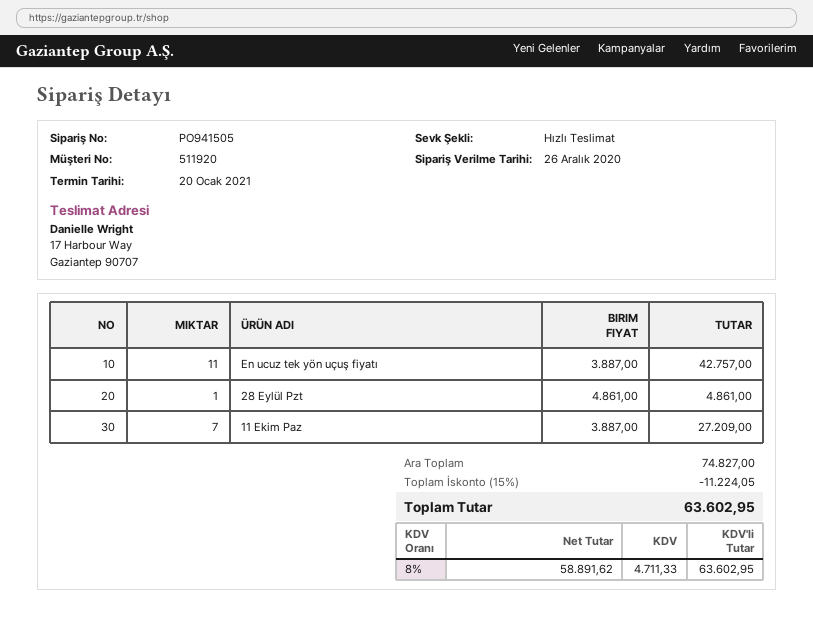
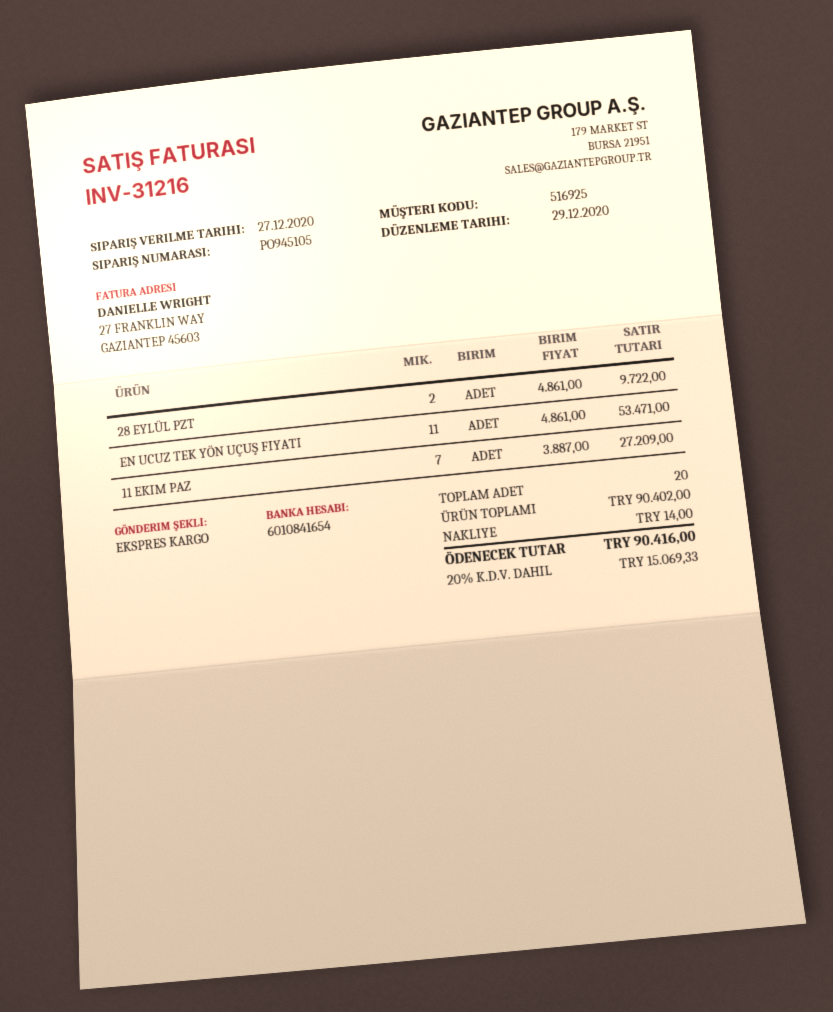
order number: PO941505 -> PO945105
order date: 2020-12-26 -> 2020-12-27
customer number: 511920 -> 516925
En ucuz tek yön uçuş fiyatı: 11 x 3887.00 = 42757.00 -> 11 x 4861.00 = 53471.00
28 Eylül Pzt: 1 x 4861.00 = 4861.00 -> 2 x 4861.00 = 9722.00
subtotal: 74827.00 -> 90402.00
discount: 15% = 11224.05 -> none
shipping: none -> 14.00
tax: 8% = 4711.33 -> 20% = 15069.33
total: 63602.95 -> 90416.00

